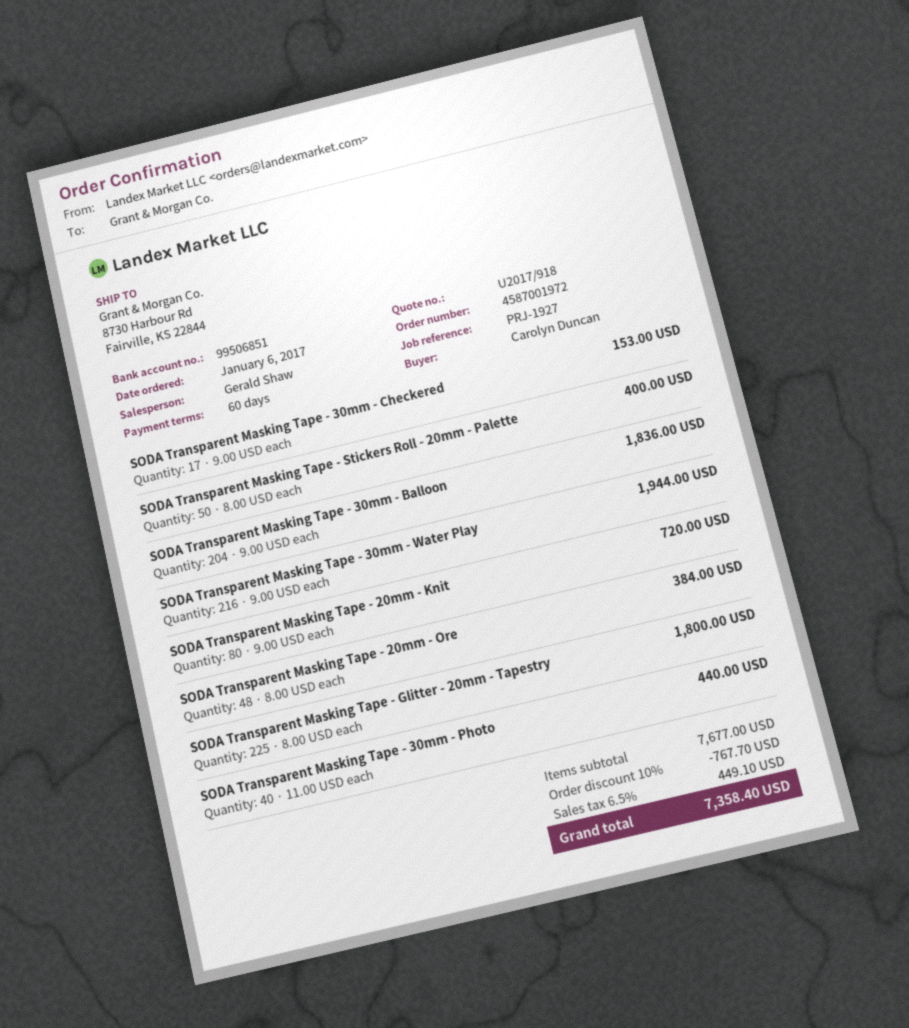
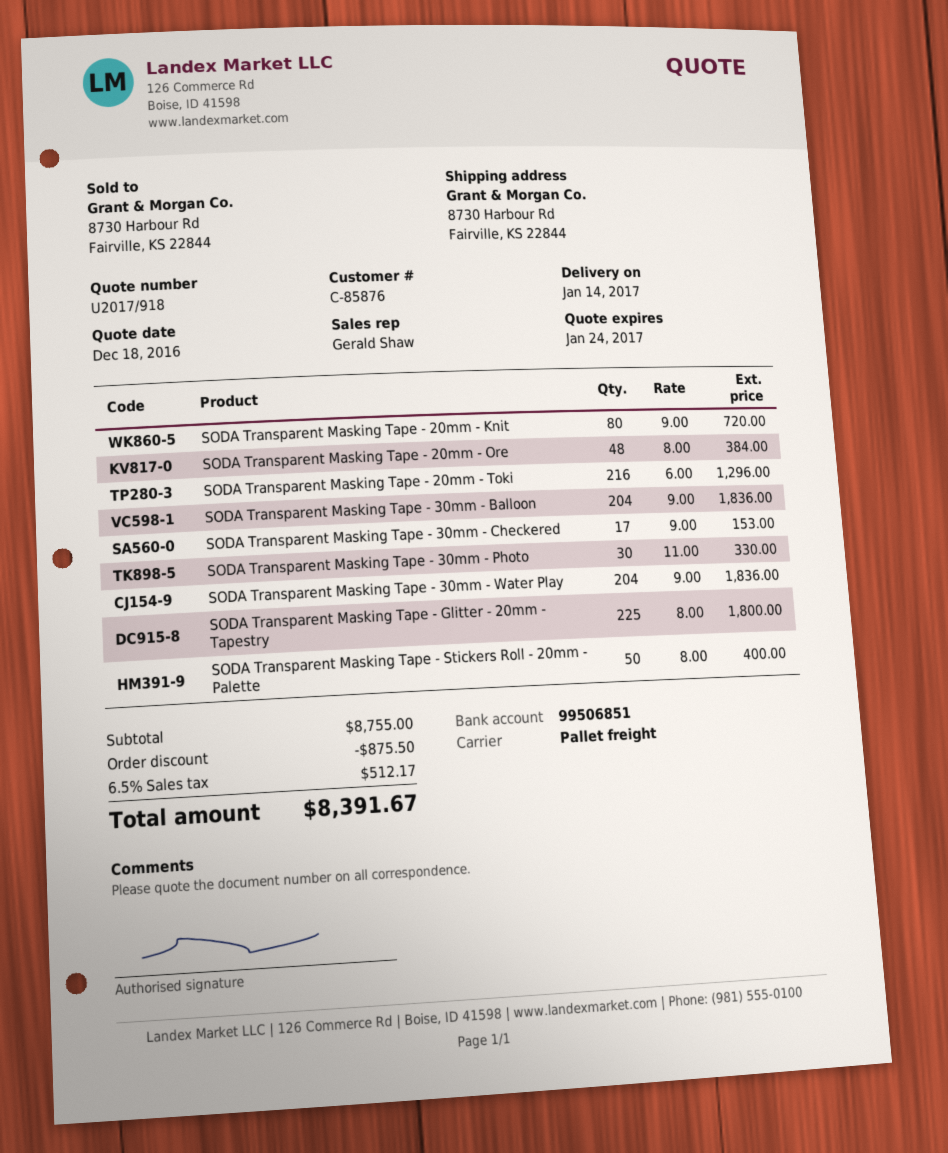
SODA Transparent Masking Tape - 30mm - Water Play: 216 x 9.00 = 1944.00 -> 204 x 9.00 = 1836.00
SODA Transparent Masking Tape - 30mm - Photo: 40 x 11.00 = 440.00 -> 30 x 11.00 = 330.00
SODA Transparent Masking Tape - 20mm - Toki: none -> 216 x 6.00 = 1296.00
subtotal: 7677.00 -> 8755.00
discount: 767.70 -> 875.50
tax: 6.5% = 449.10 -> 6.5% = 512.17
total: 7358.40 -> 8391.67

